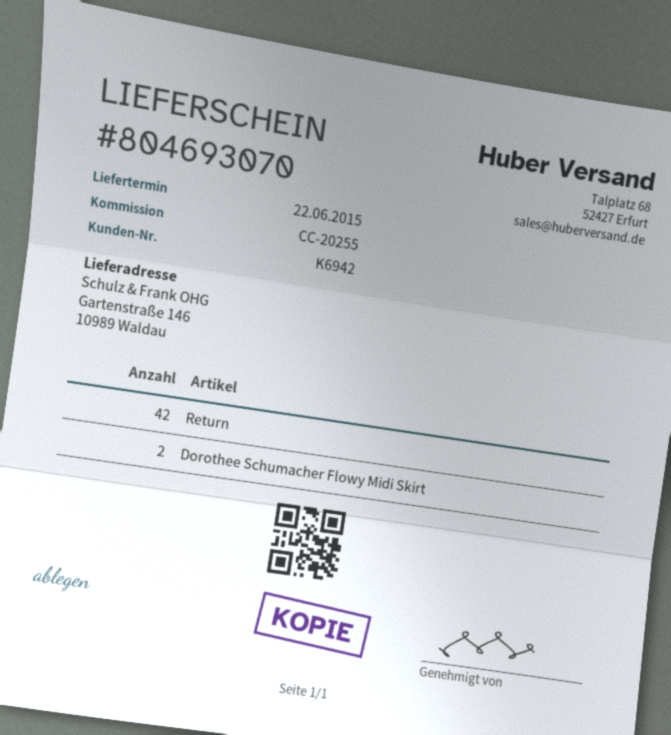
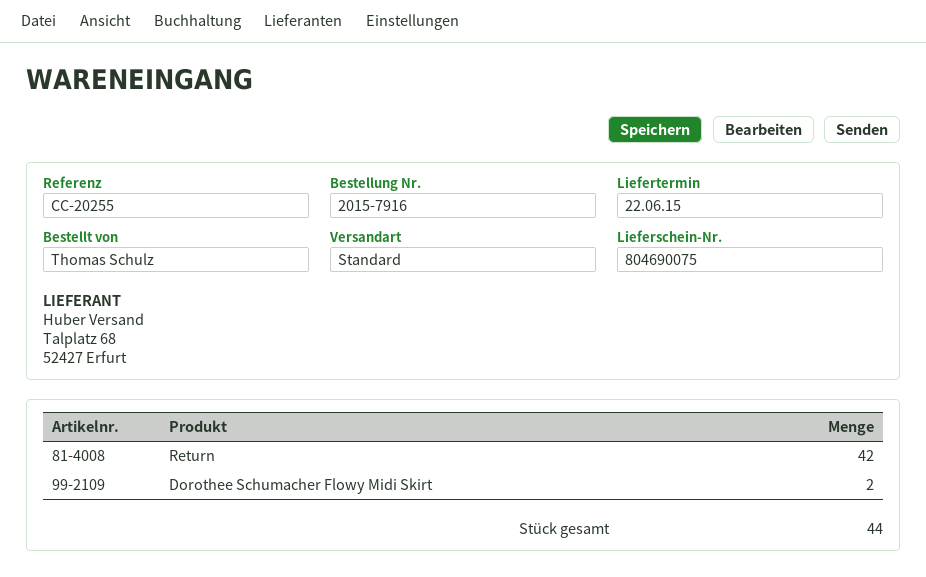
delivery note number: 804693070 -> 804690075

